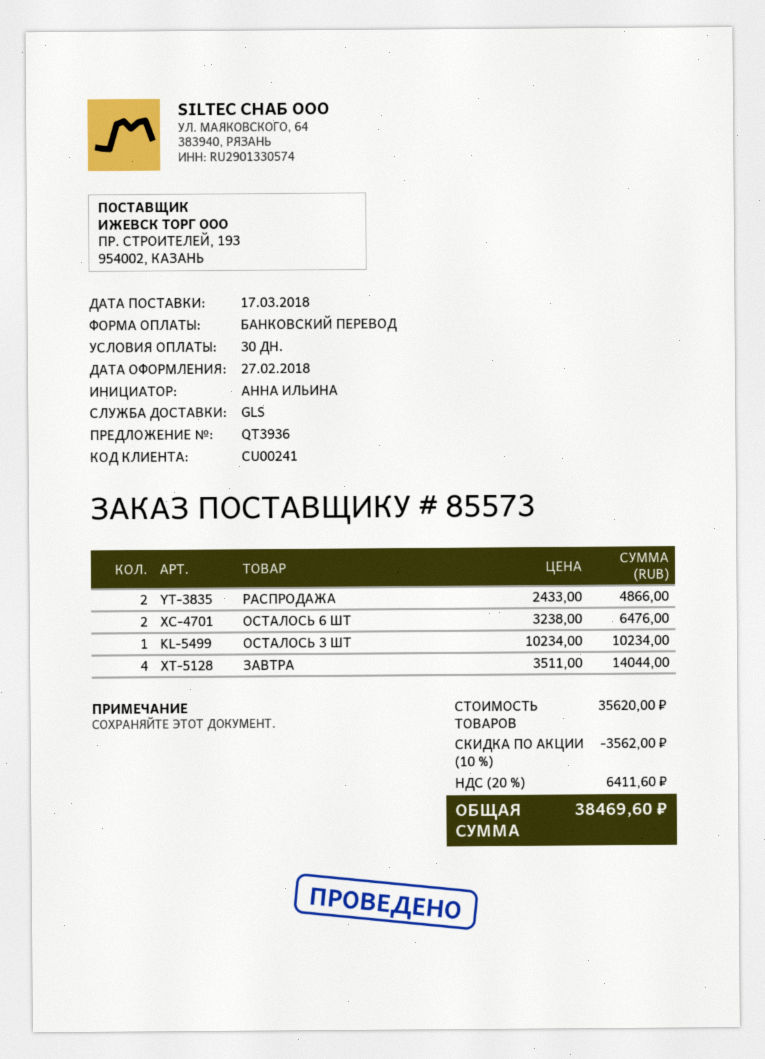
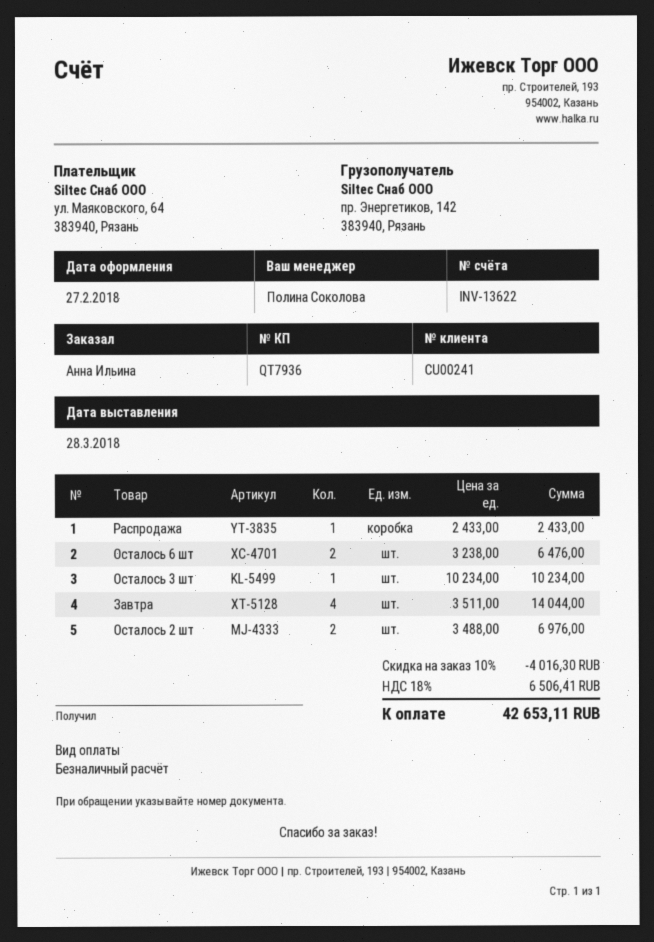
quote number: QT3936 -> QT7936
РАСПРОДАЖА: 2 x 2433.00 = 4866.00 -> 1 x 2433.00 = 2433.00
Осталось 2 шт: none -> 2 x 3488.00 = 6976.00
discount: 10% = 3562.00 -> 10% = 4016.30
tax: 20% = 6411.60 -> 18% = 6506.41
total: 38469.60 -> 42653.11

